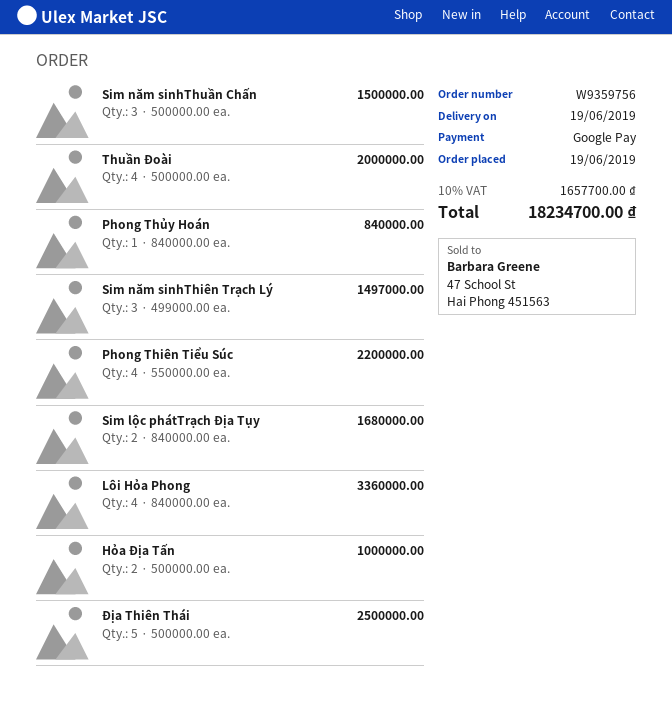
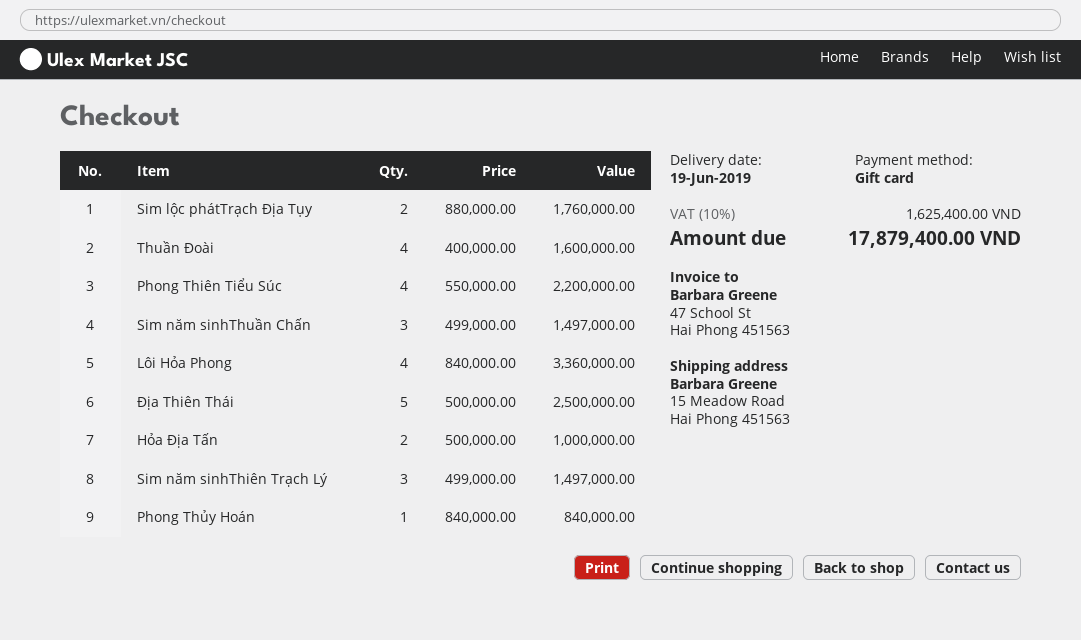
payment method: Google Pay -> gift card
Sim năm sinhThuần Chấn: 3 x 500000.00 = 1500000.00 -> 3 x 499000.00 = 1497000.00
Thuần Đoài: 4 x 500000.00 = 2000000.00 -> 4 x 400000.00 = 1600000.00
Sim lộc phátTrạch Địa Tụy: 2 x 840000.00 = 1680000.00 -> 2 x 880000.00 = 1760000.00
tax: 10% = 1657700.00 -> 10% = 1625400.00
total: 18234700.00 -> 17879400.00

